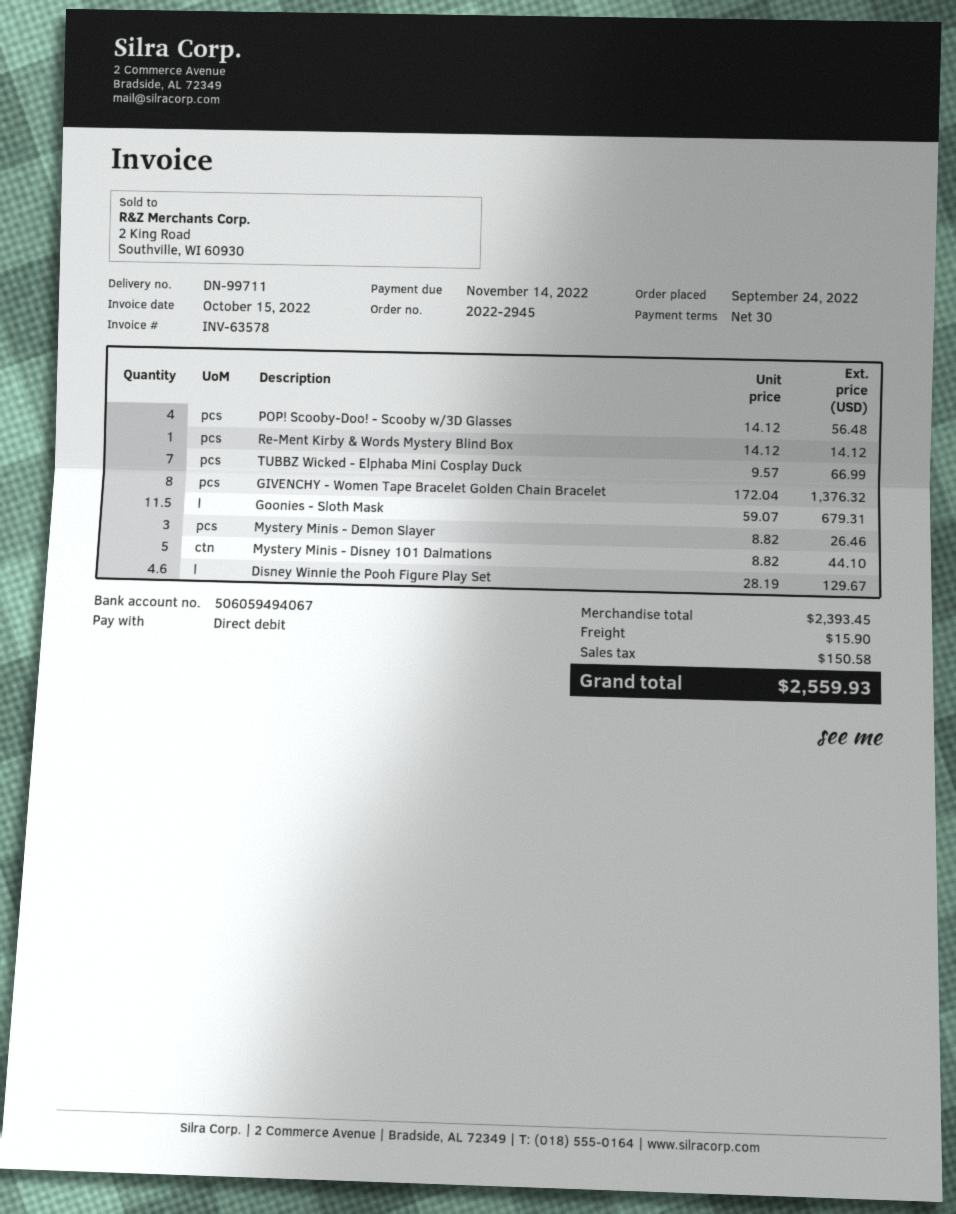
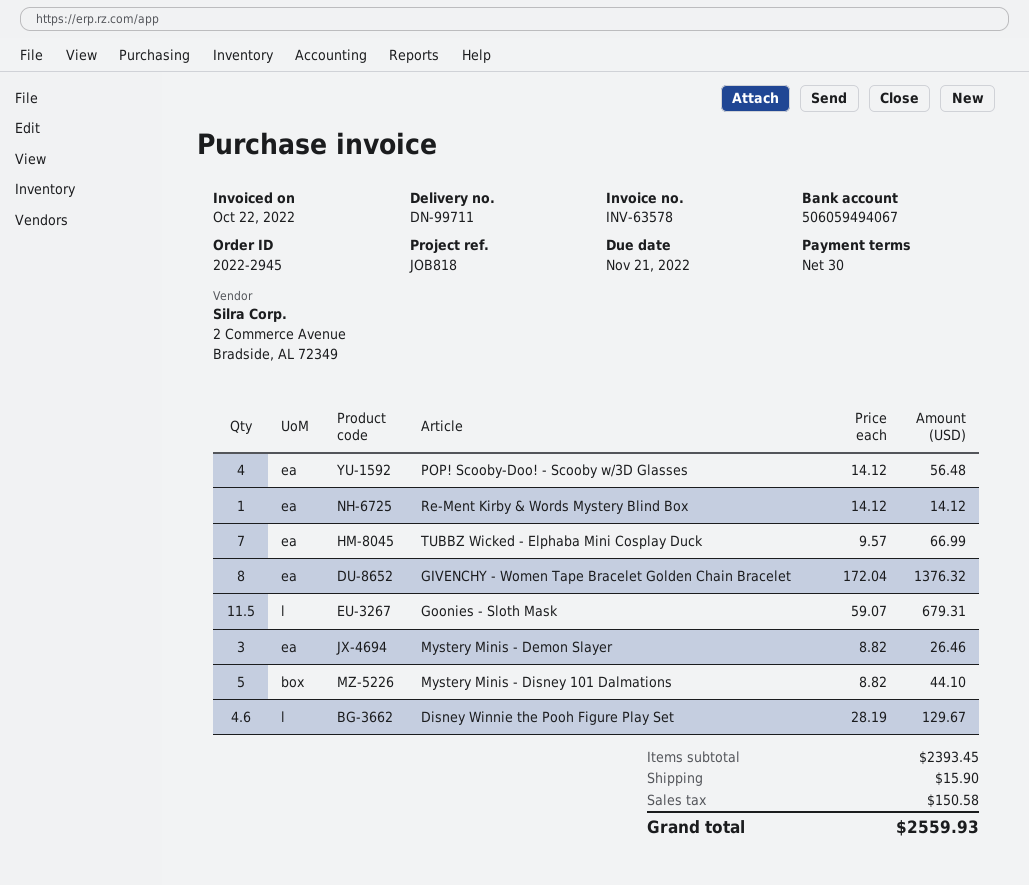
invoice date: 2022-10-15 -> 2022-10-22
due date: 2022-11-14 -> 2022-11-21

